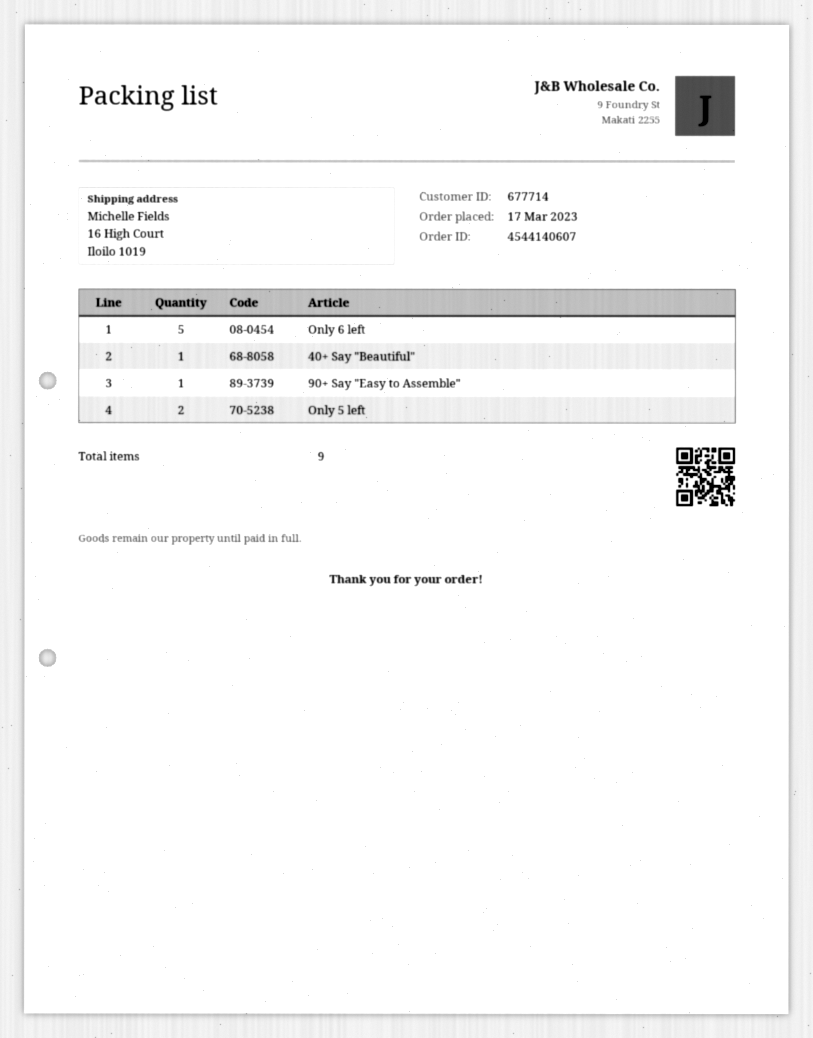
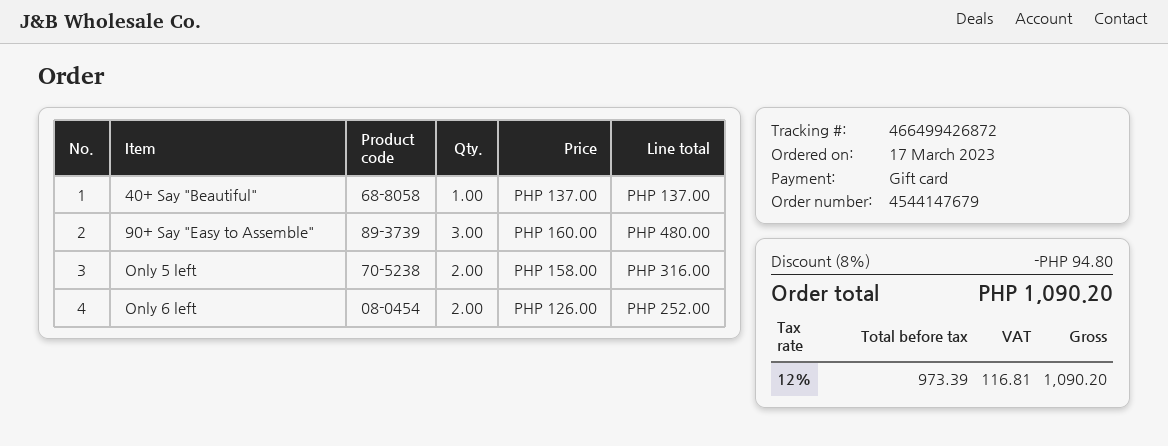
order number: 4544140607 -> 4544147679
Only 6 left: 5 -> 2
90+ Say "Easy to Assemble": 1 -> 3

